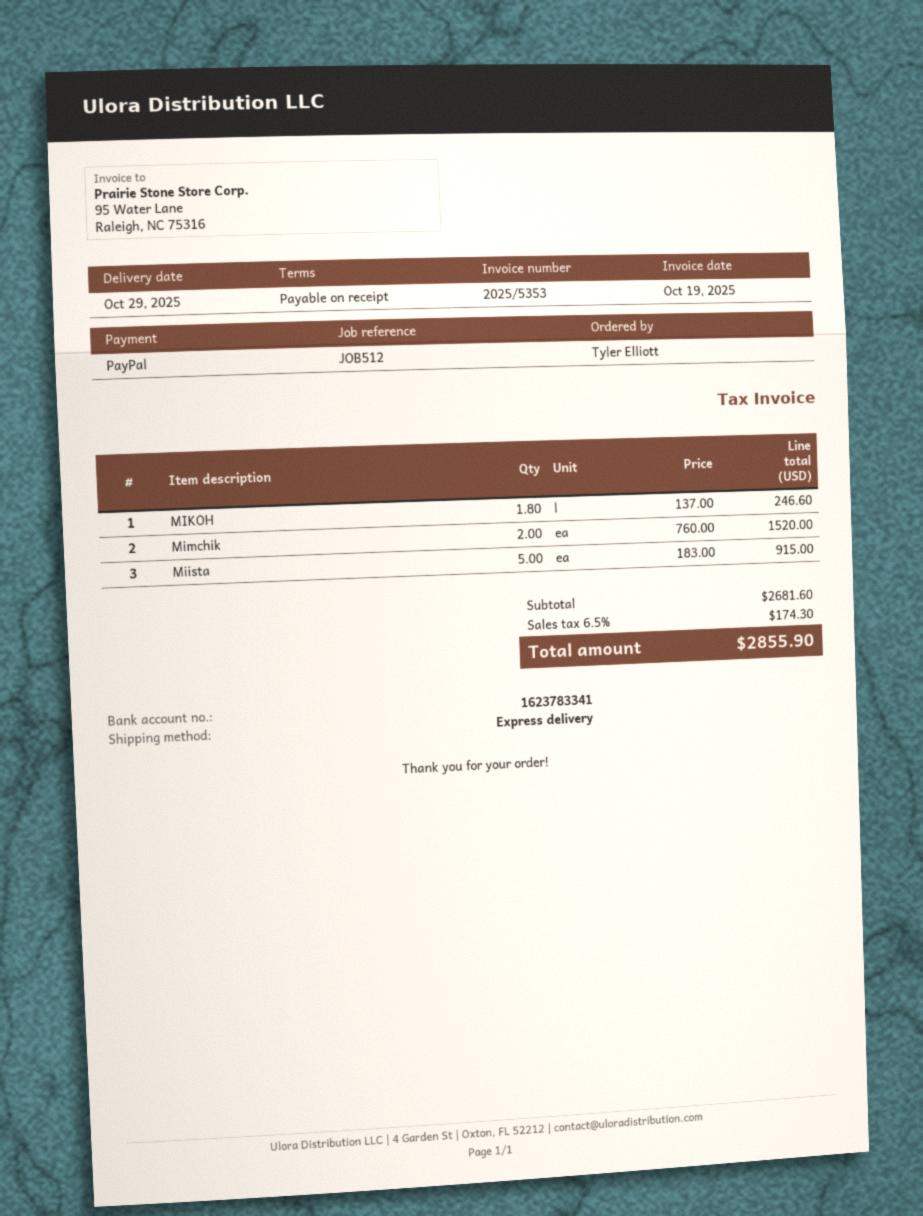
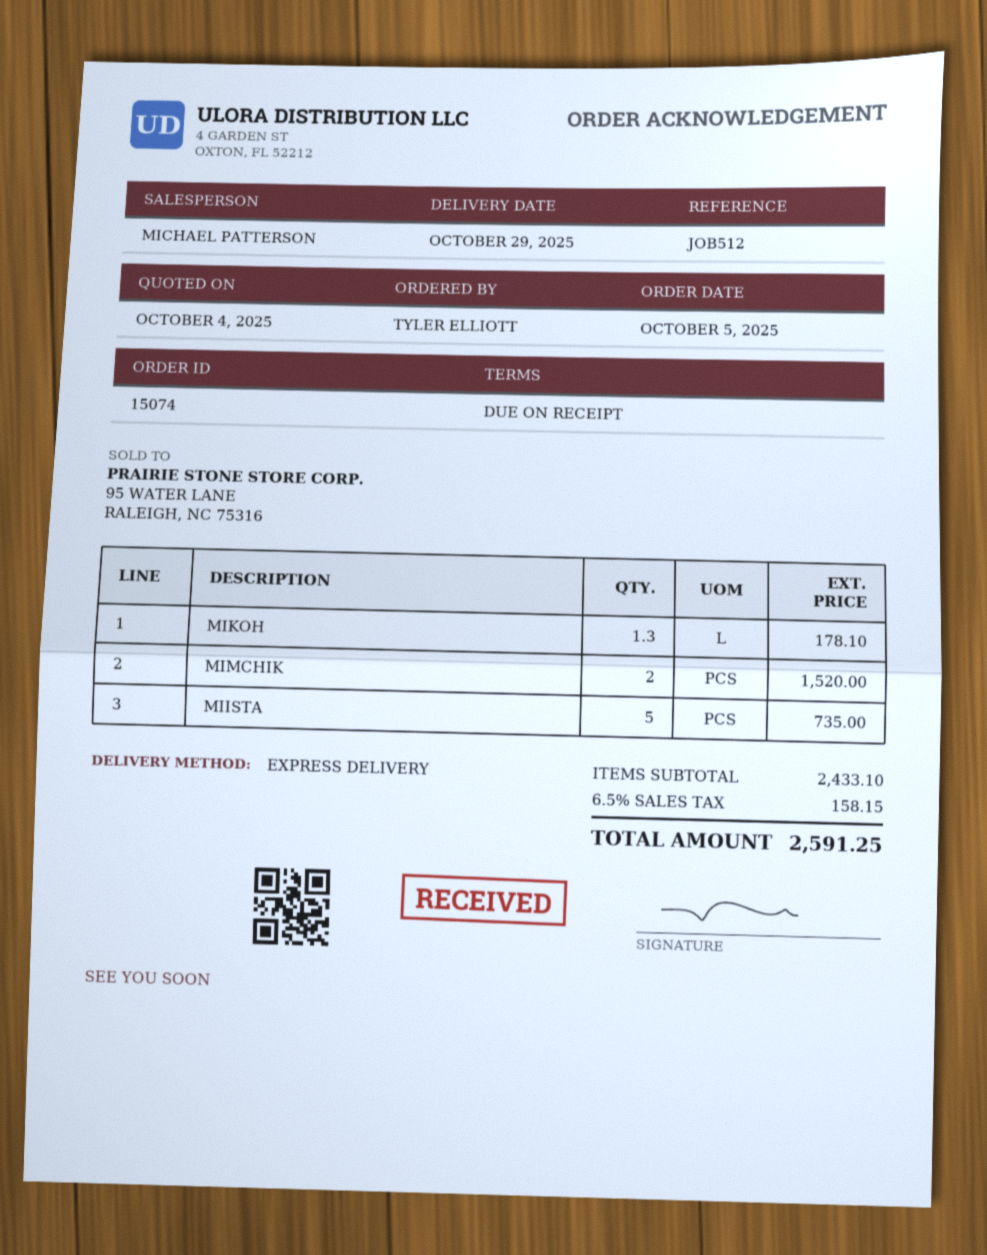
MIKOH: 1.8 for 246.60 -> 1.3 for 178.10
Miista: 5 for 915.00 -> 5 for 735.00
subtotal: 2681.60 -> 2433.10
tax: 6.5% = 174.30 -> 6.5% = 158.15
total: 2855.90 -> 2591.25

